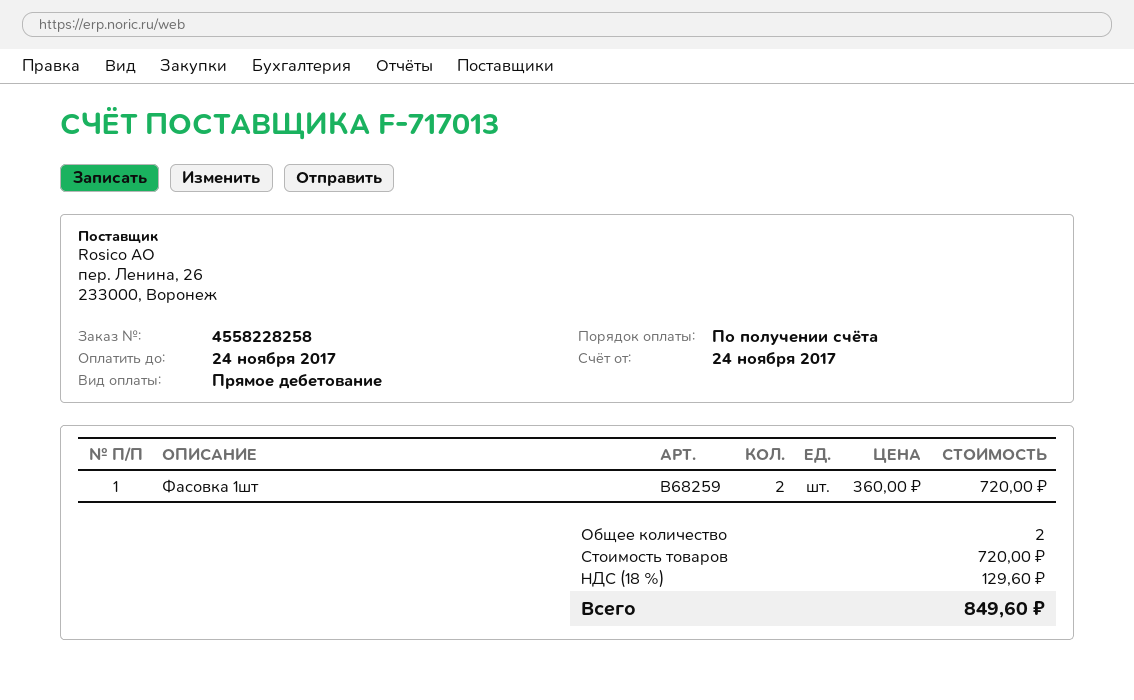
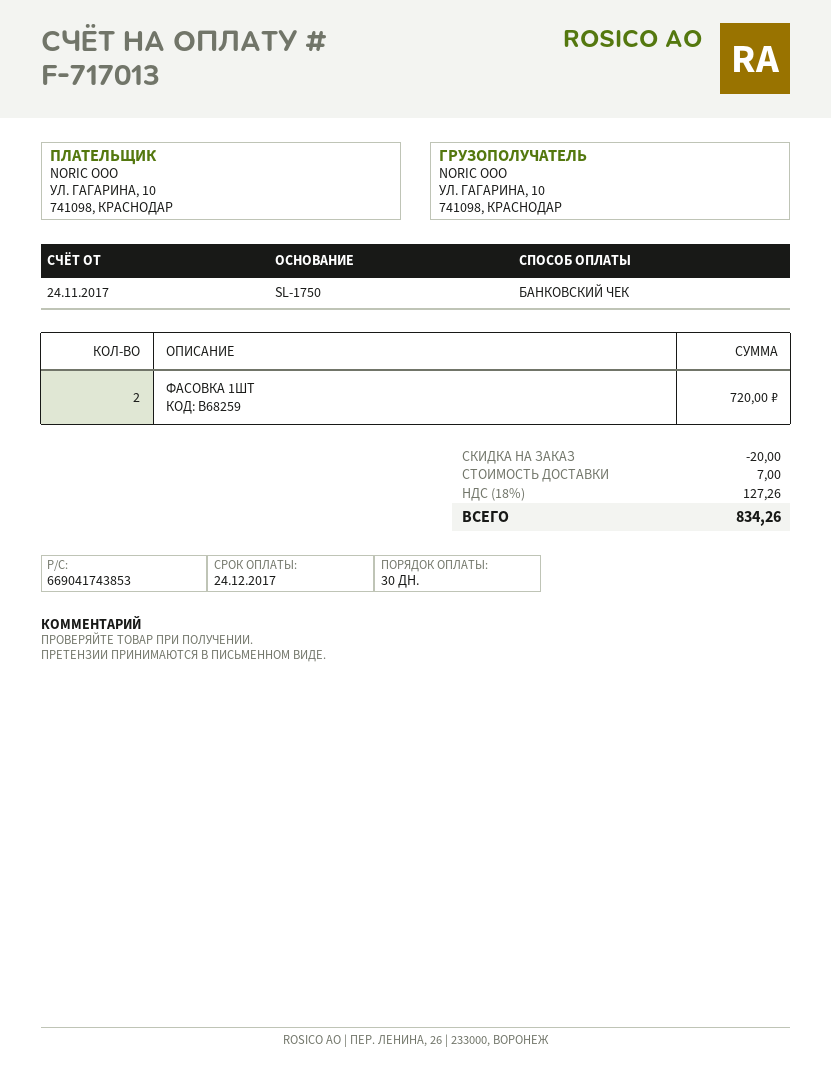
payment terms: on receipt -> 30 days
due date: 2017-11-24 -> 2017-12-24
payment method: direct debit -> cheque
discount: none -> 20.00
shipping: none -> 7.00
tax: 18% = 129.60 -> 18% = 127.26
total: 849.60 -> 834.26

